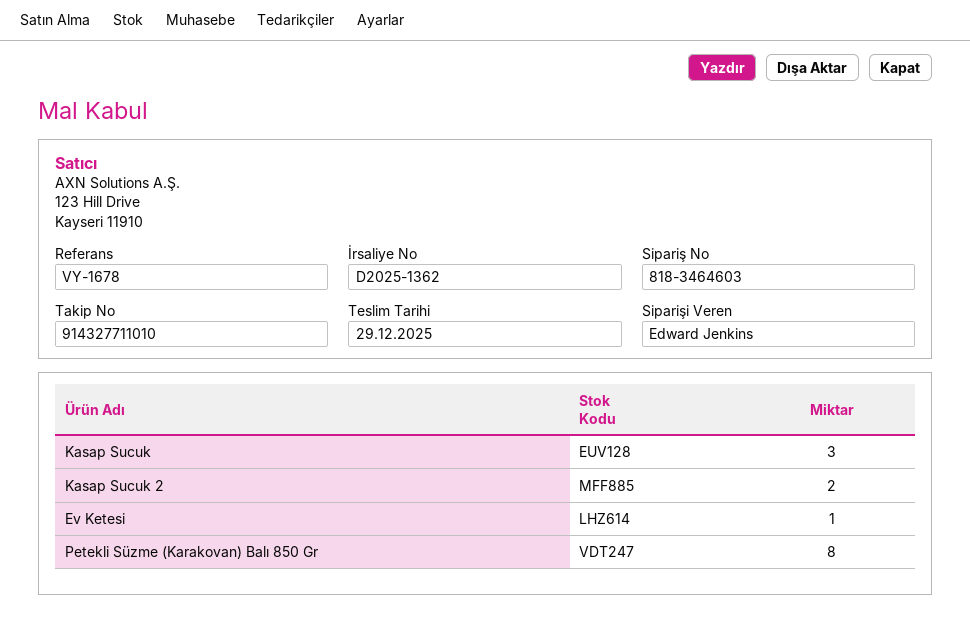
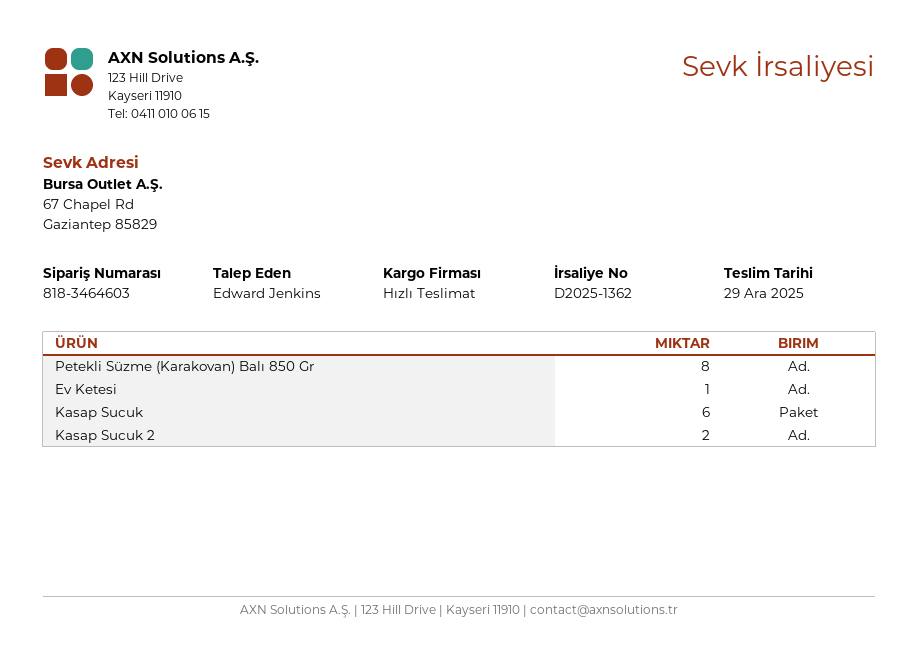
Kasap Sucuk: 3 -> 6

